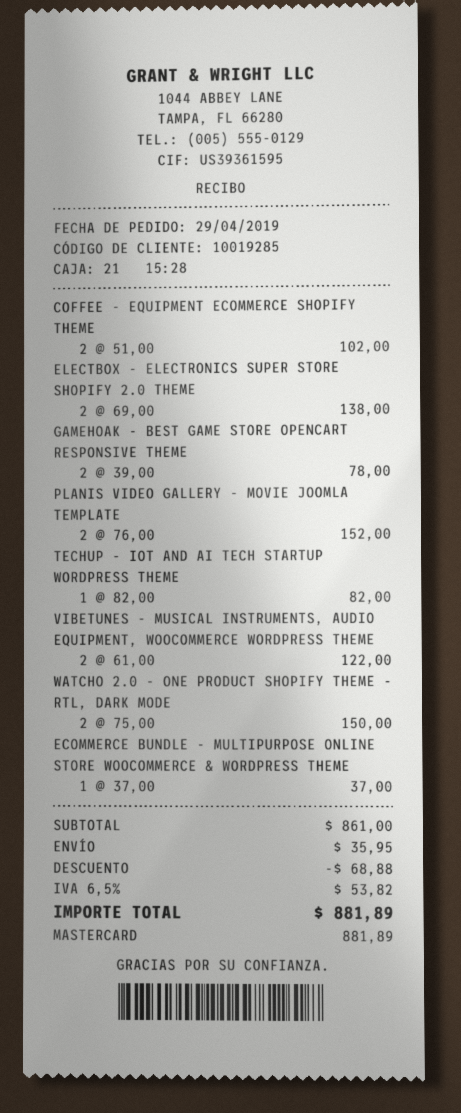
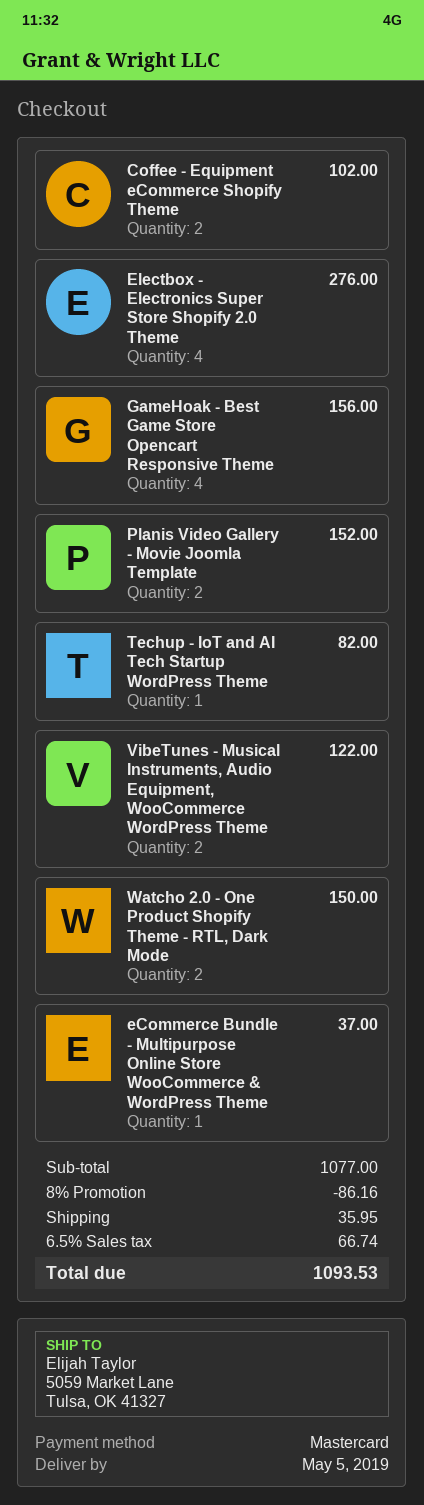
ELECTBOX - ELECTRONICS SUPER STORE SHOPIFY 2.0 THEME: 2 for 138.00 -> 4 for 276.00
GAMEHOAK - BEST GAME STORE OPENCART RESPONSIVE THEME: 2 for 78.00 -> 4 for 156.00
subtotal: 861.00 -> 1077.00
discount: 68.88 -> 86.16
tax: 6.5% = 53.82 -> 6.5% = 66.74
total: 881.89 -> 1093.53

